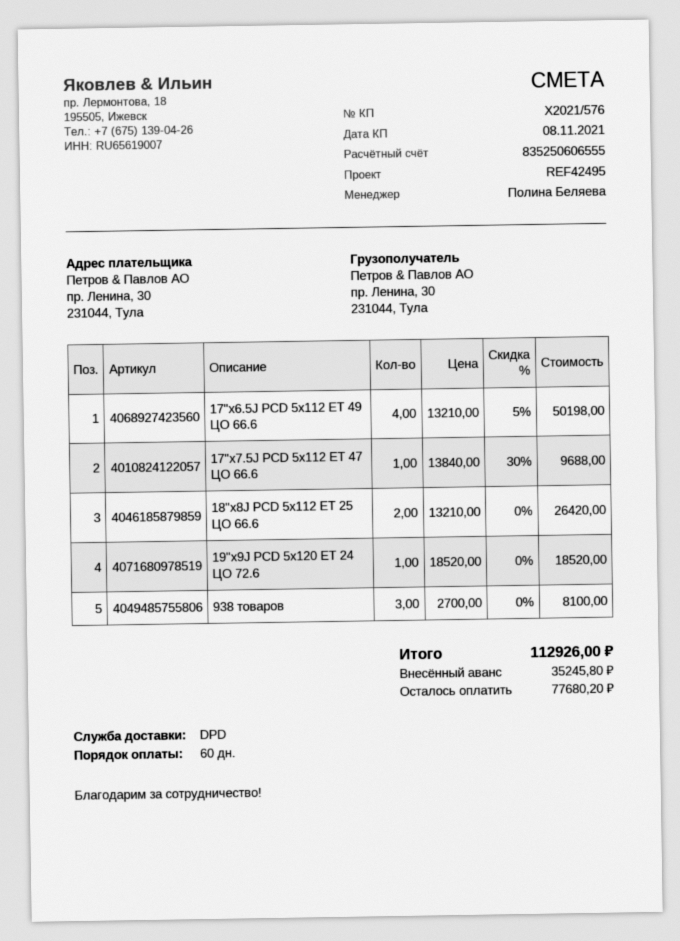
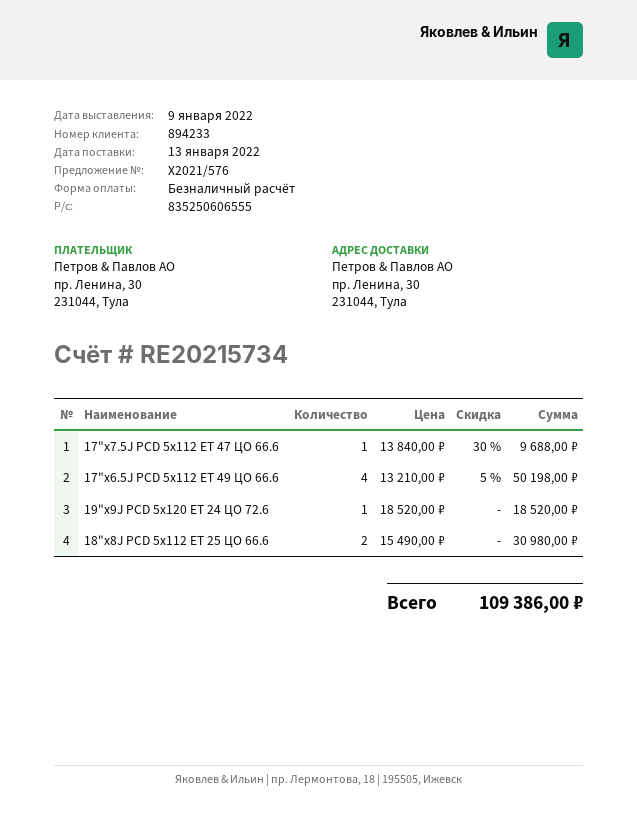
18"x8J PCD 5x112 ЕТ 25 ЦО 66.6: 2 x 13210.00 = 26420.00 -> 2 x 15490.00 = 30980.00
938 товаров: 3 x 2700.00 = 8100.00 -> none
total: 112926.00 -> 109386.00

